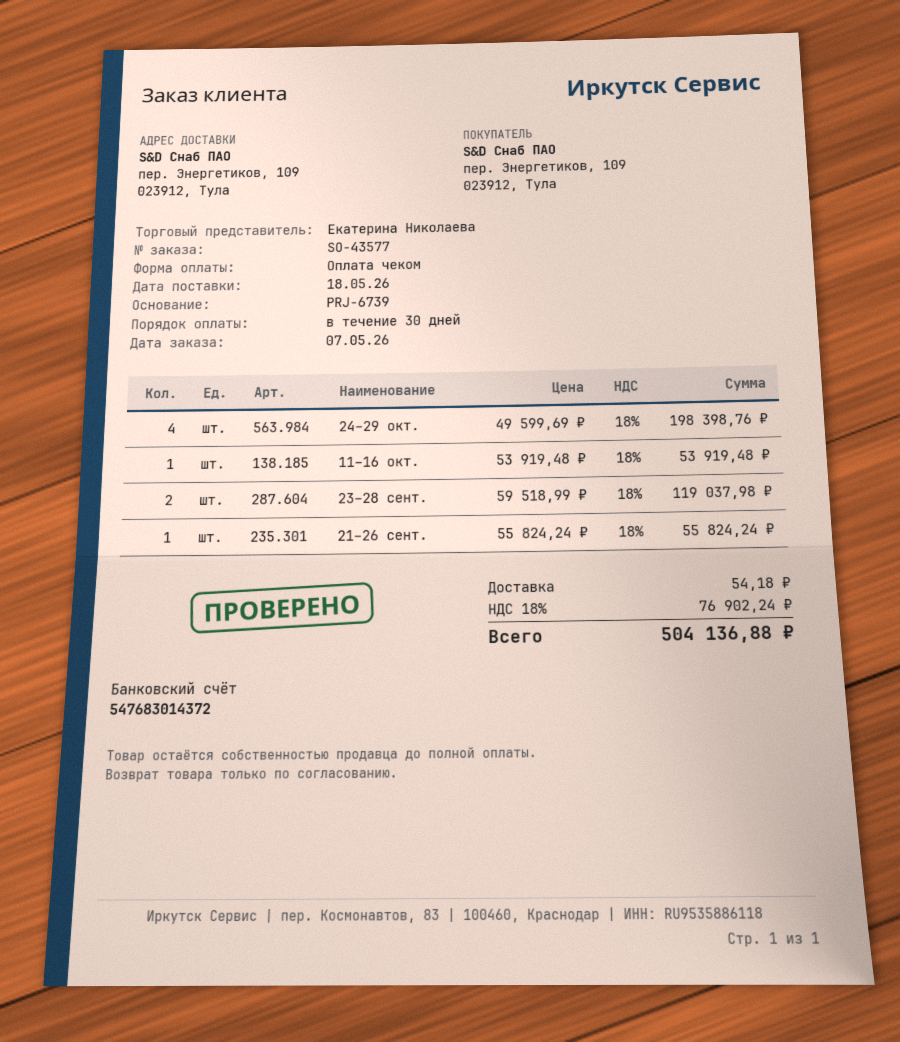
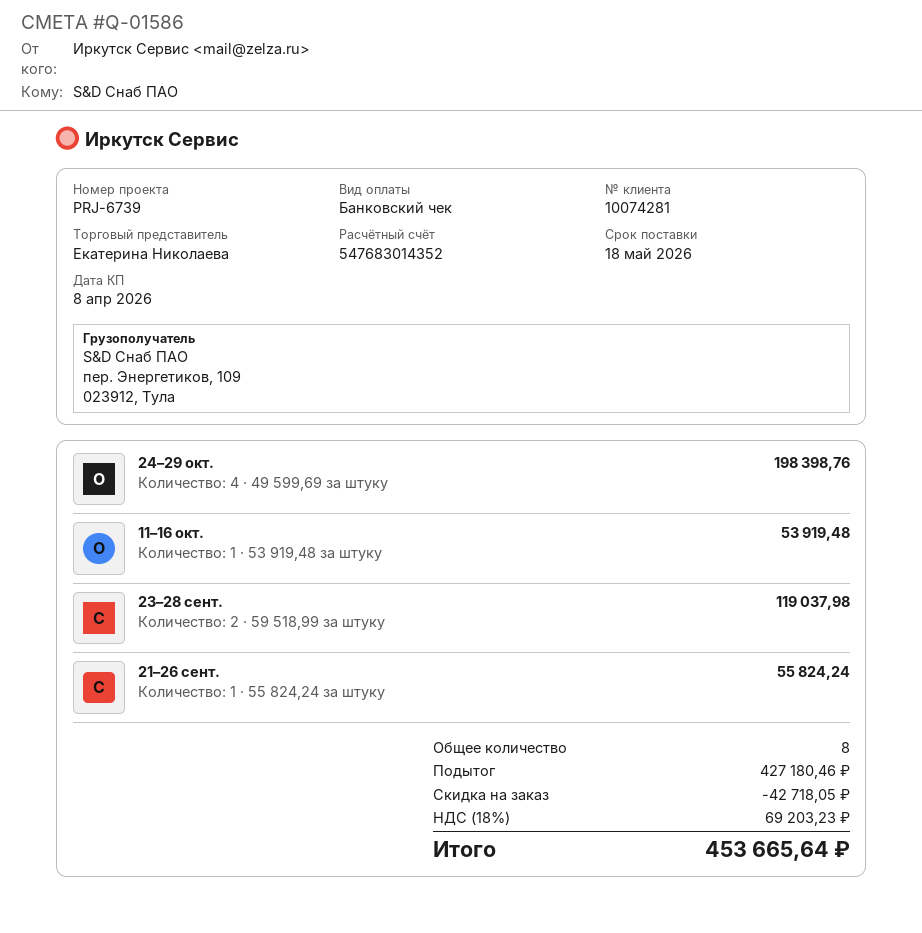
bank account: 547683014372 -> 547683014352
discount: none -> 42718.05
shipping: 54.18 -> none
tax: 18% = 76902.24 -> 18% = 69203.23
total: 504136.88 -> 453665.64

